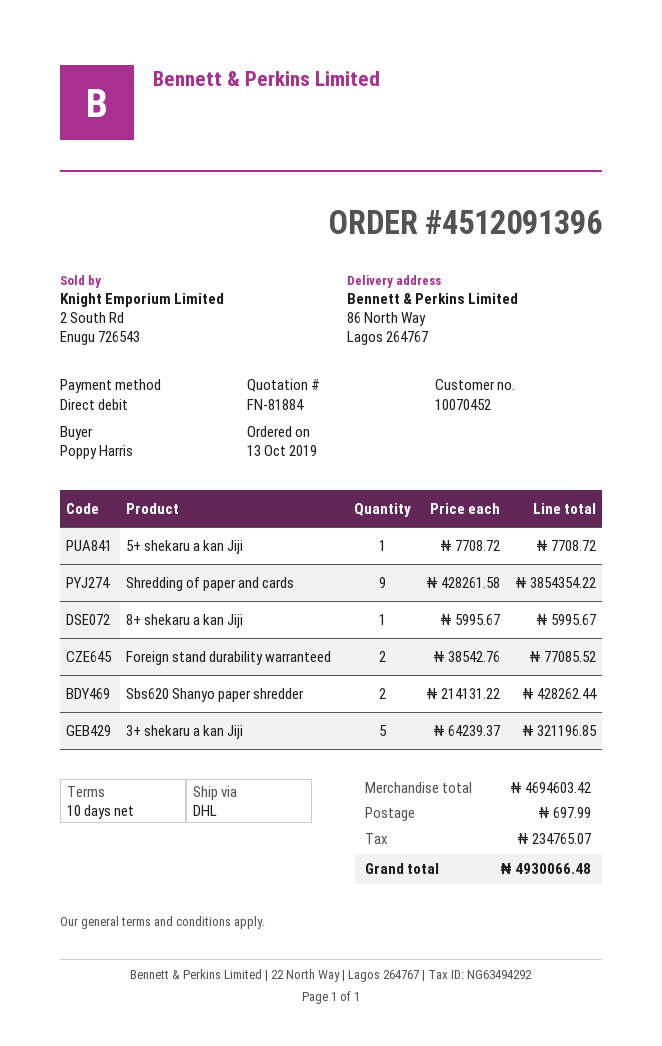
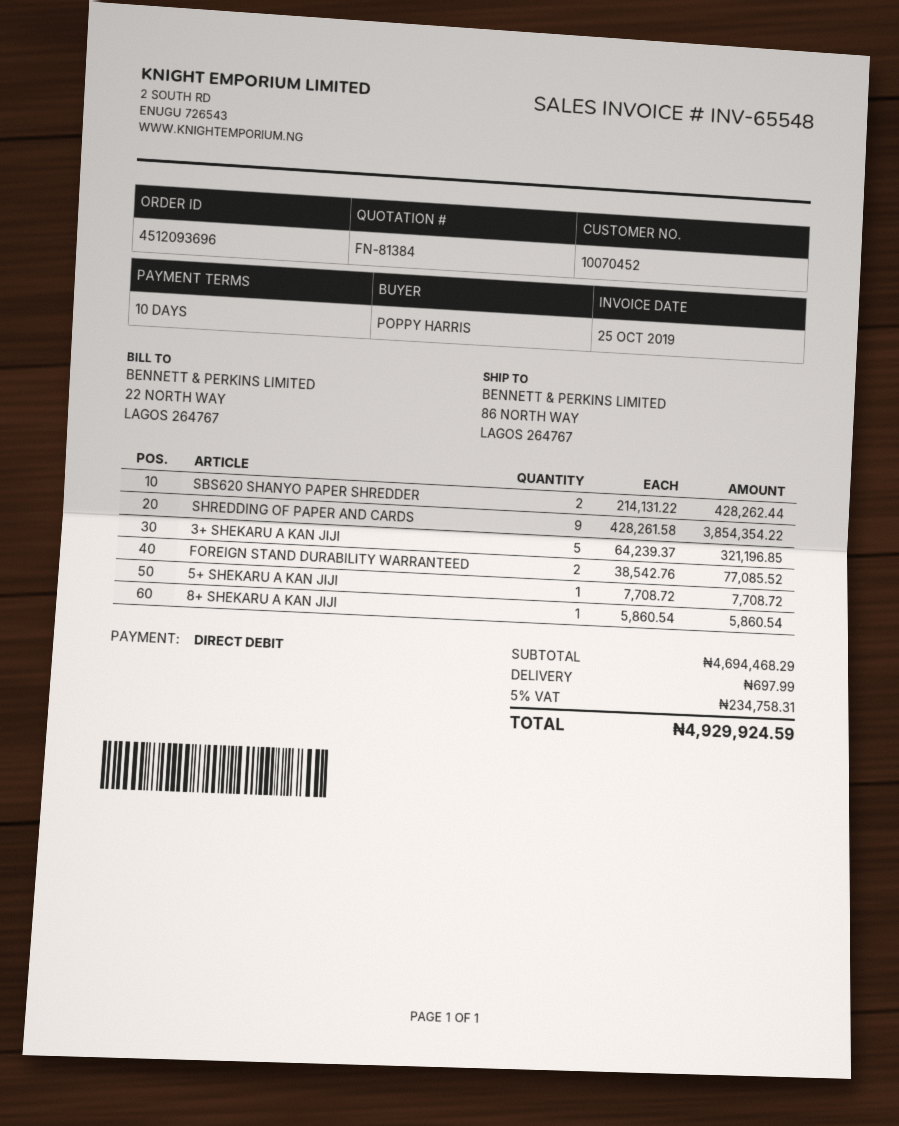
quote number: FN-81884 -> FN-81384
order number: 4512091396 -> 4512093696
8+ shekaru a kan Jiji: 1 x 5995.67 = 5995.67 -> 1 x 5860.54 = 5860.54
subtotal: 4694603.42 -> 4694468.29
tax: 234765.07 -> 234758.31
total: 4930066.48 -> 4929924.59

